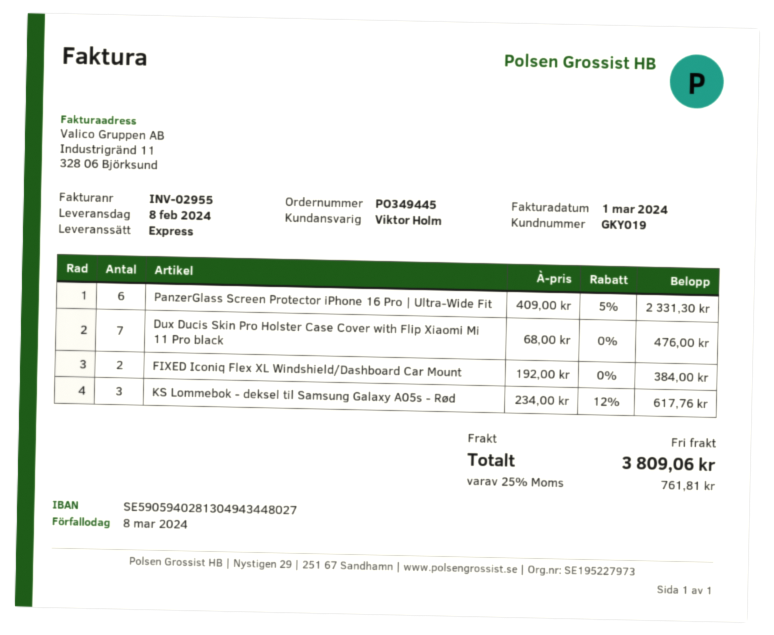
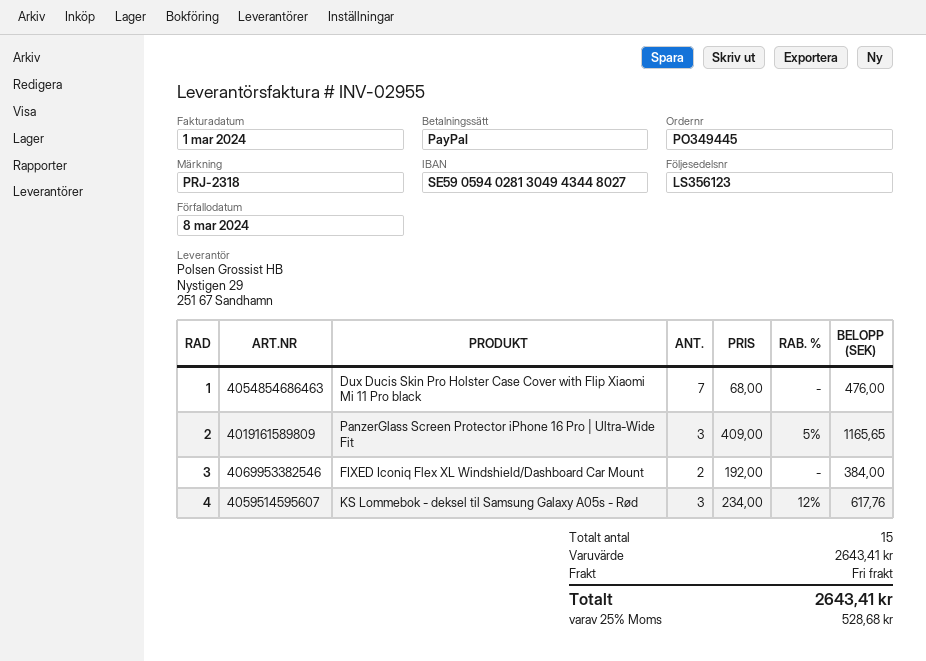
PanzerGlass Screen Protector iPhone 16 Pro | Ultra-Wide Fit: 6 x 409.00 - 5% = 2331.30 -> 3 x 409.00 - 5% = 1165.65
tax: 25% = 761.81 -> 25% = 528.68
total: 3809.06 -> 2643.41

